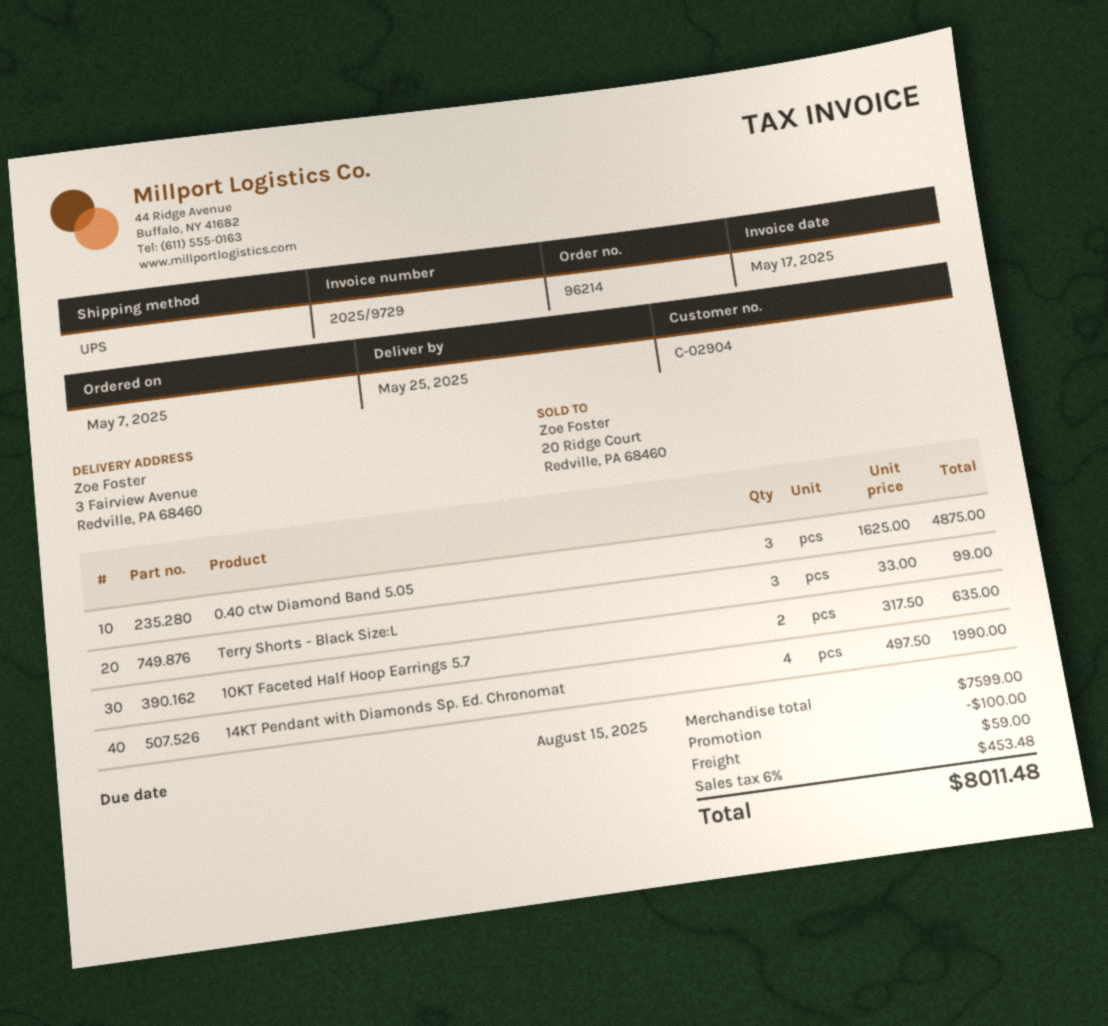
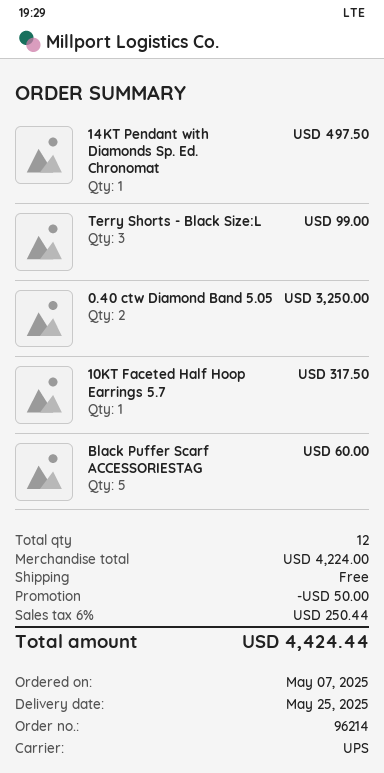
0.40 ctw Diamond Band 5.05: 3 for 4875.00 -> 2 for 3250.00
10KT Faceted Half Hoop Earrings 5.7: 2 for 635.00 -> 1 for 317.50
14KT Pendant with Diamonds Sp. Ed. Chronomat: 4 for 1990.00 -> 1 for 497.50
Black Puffer Scarf ACCESSORIESTAG: none -> 5 for 60.00
subtotal: 7599.00 -> 4224.00
discount: 100.00 -> 50.00
shipping: 59.00 -> 0.00
tax: 6% = 453.48 -> 6% = 250.44
total: 8011.48 -> 4424.44

